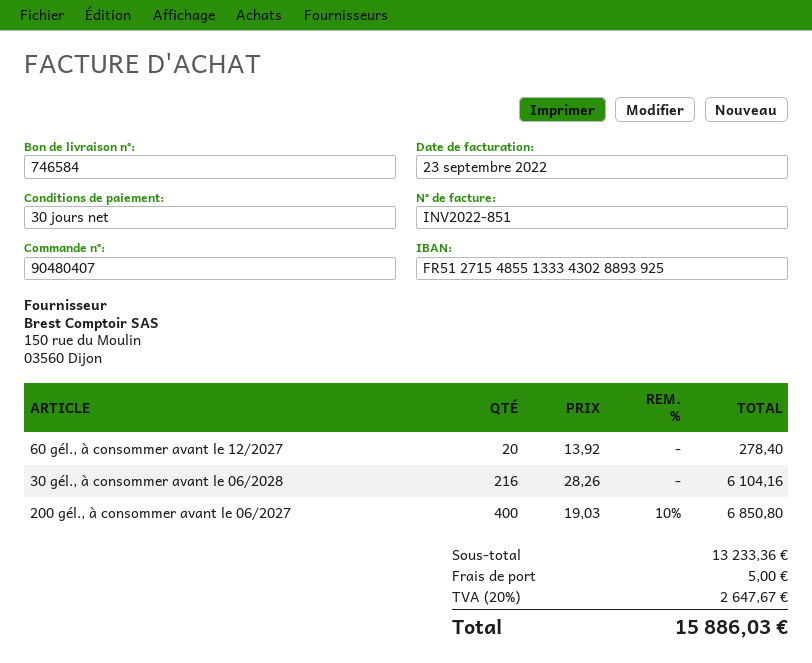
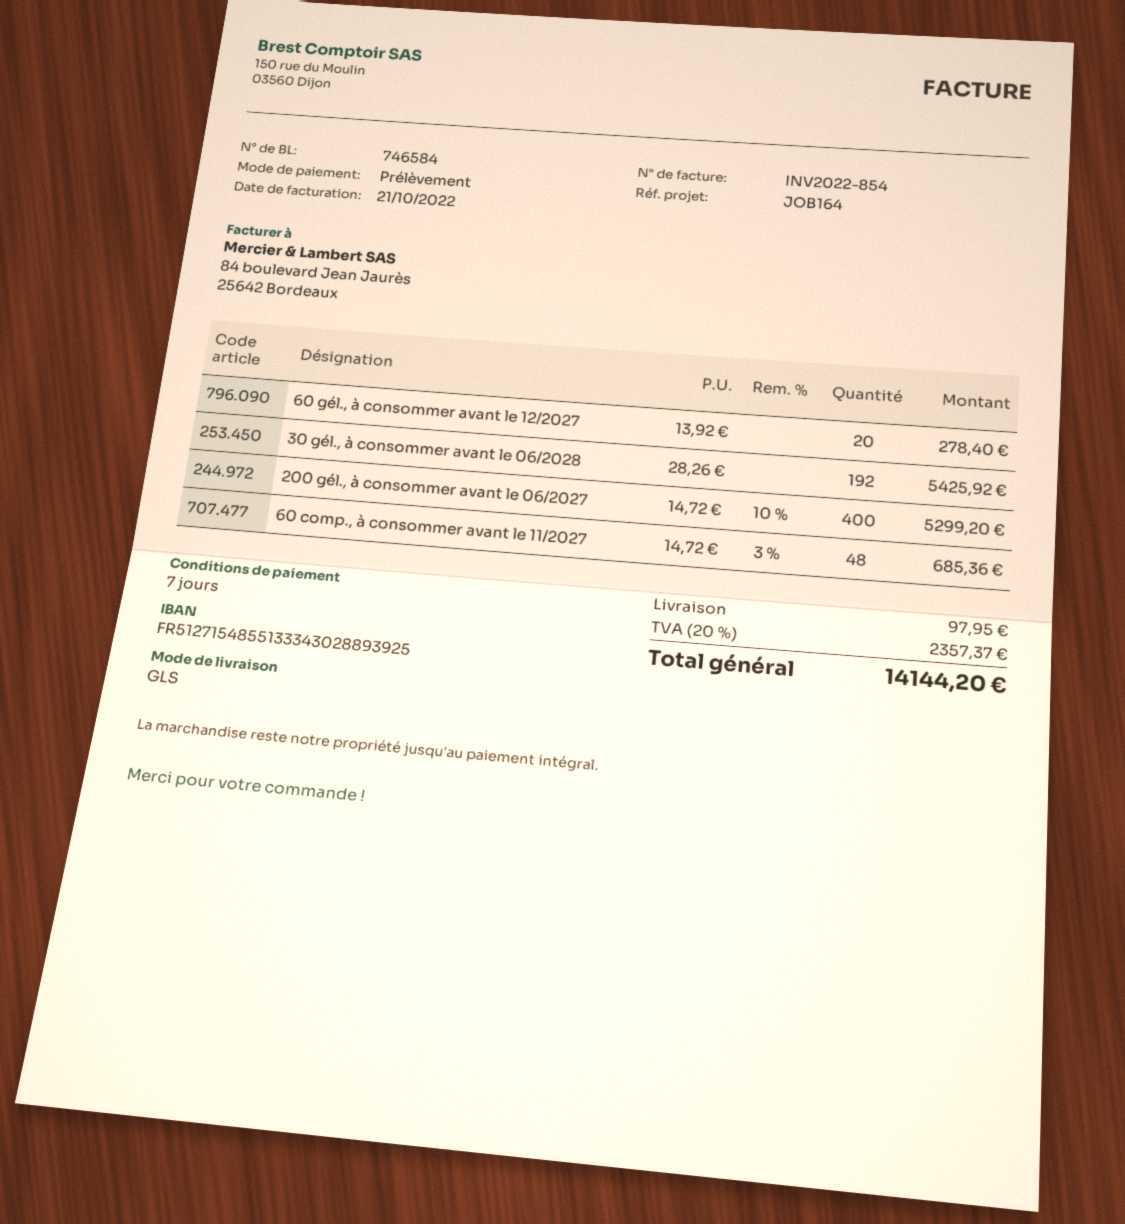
invoice number: INV2022-851 -> INV2022-854
invoice date: 2022-09-23 -> 2022-10-21
payment terms: 30 days -> 7 days
30 gél., à consommer avant le 06/2028: 216 x 28.26 = 6104.16 -> 192 x 28.26 = 5425.92
200 gél., à consommer avant le 06/2027: 400 x 19.03 - 10% = 6850.80 -> 400 x 14.72 - 10% = 5299.20
60 comp., à consommer avant le 11/2027: none -> 48 x 14.72 - 3% = 685.36
shipping: 5.00 -> 97.95
tax: 20% = 2647.67 -> 20% = 2357.37
total: 15886.03 -> 14144.20

